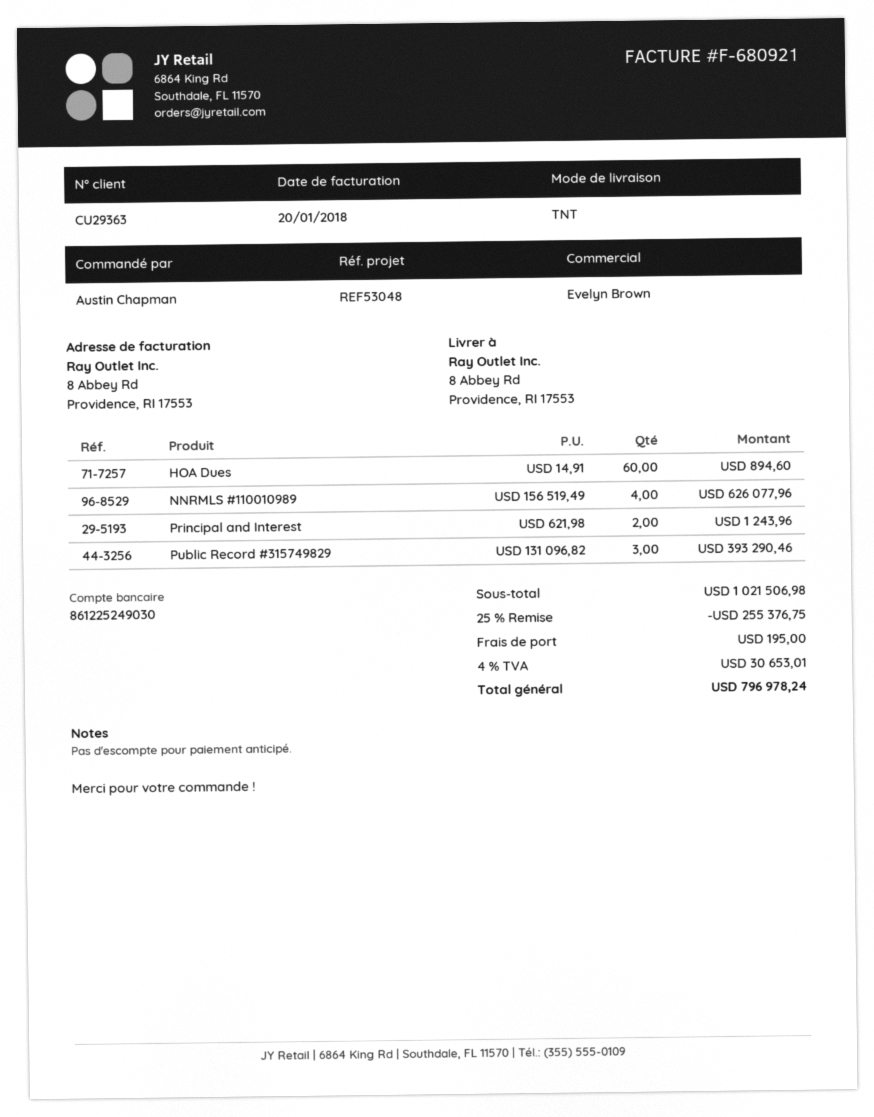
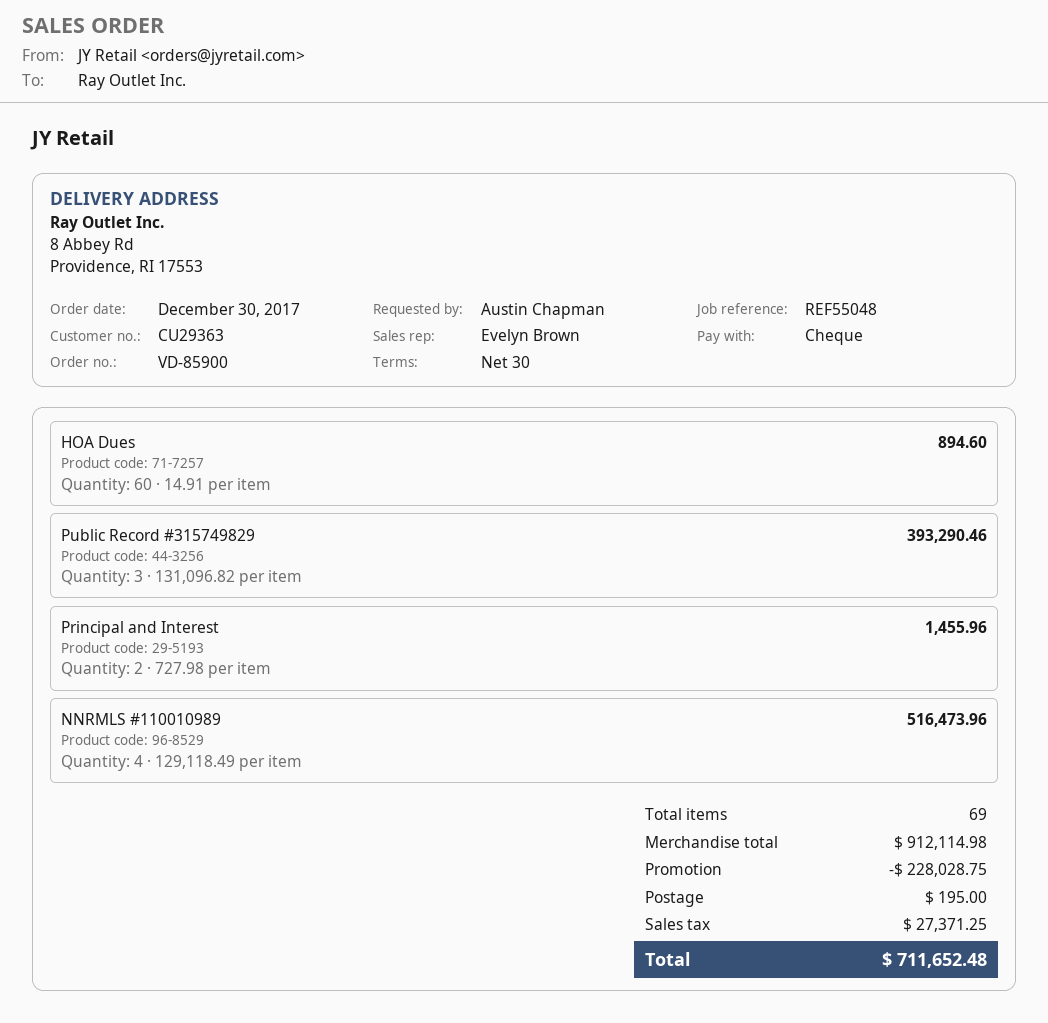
reference: REF53048 -> REF55048
NNRMLS #110010989: 4 x 156519.49 = 626077.96 -> 4 x 129118.49 = 516473.96
Principal and Interest: 2 x 621.98 = 1243.96 -> 2 x 727.98 = 1455.96
subtotal: 1021506.98 -> 912114.98
discount: 255376.75 -> 228028.75
tax: 30653.01 -> 27371.25
total: 796978.24 -> 711652.48

